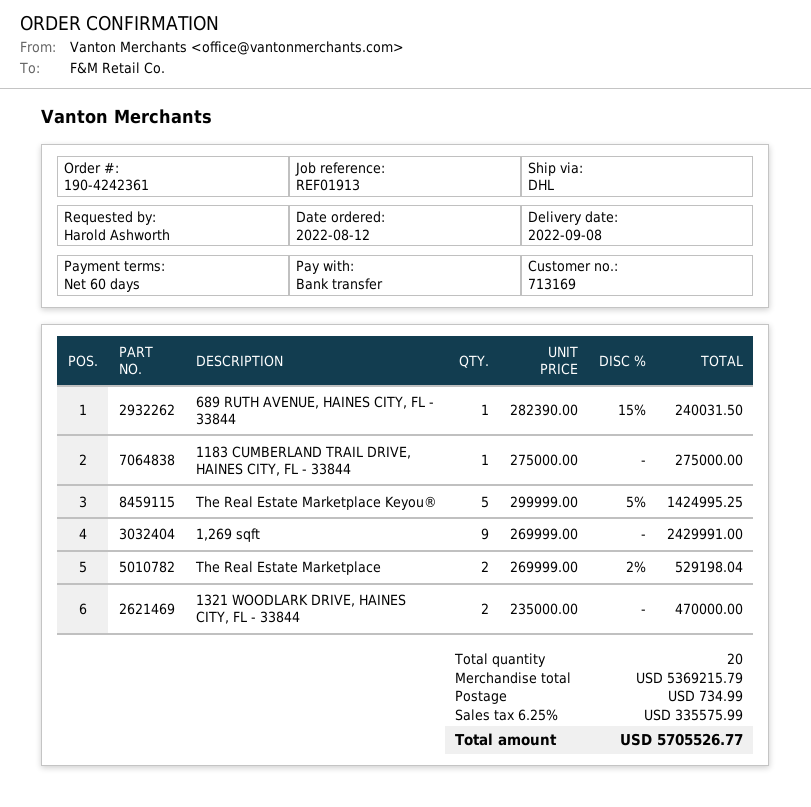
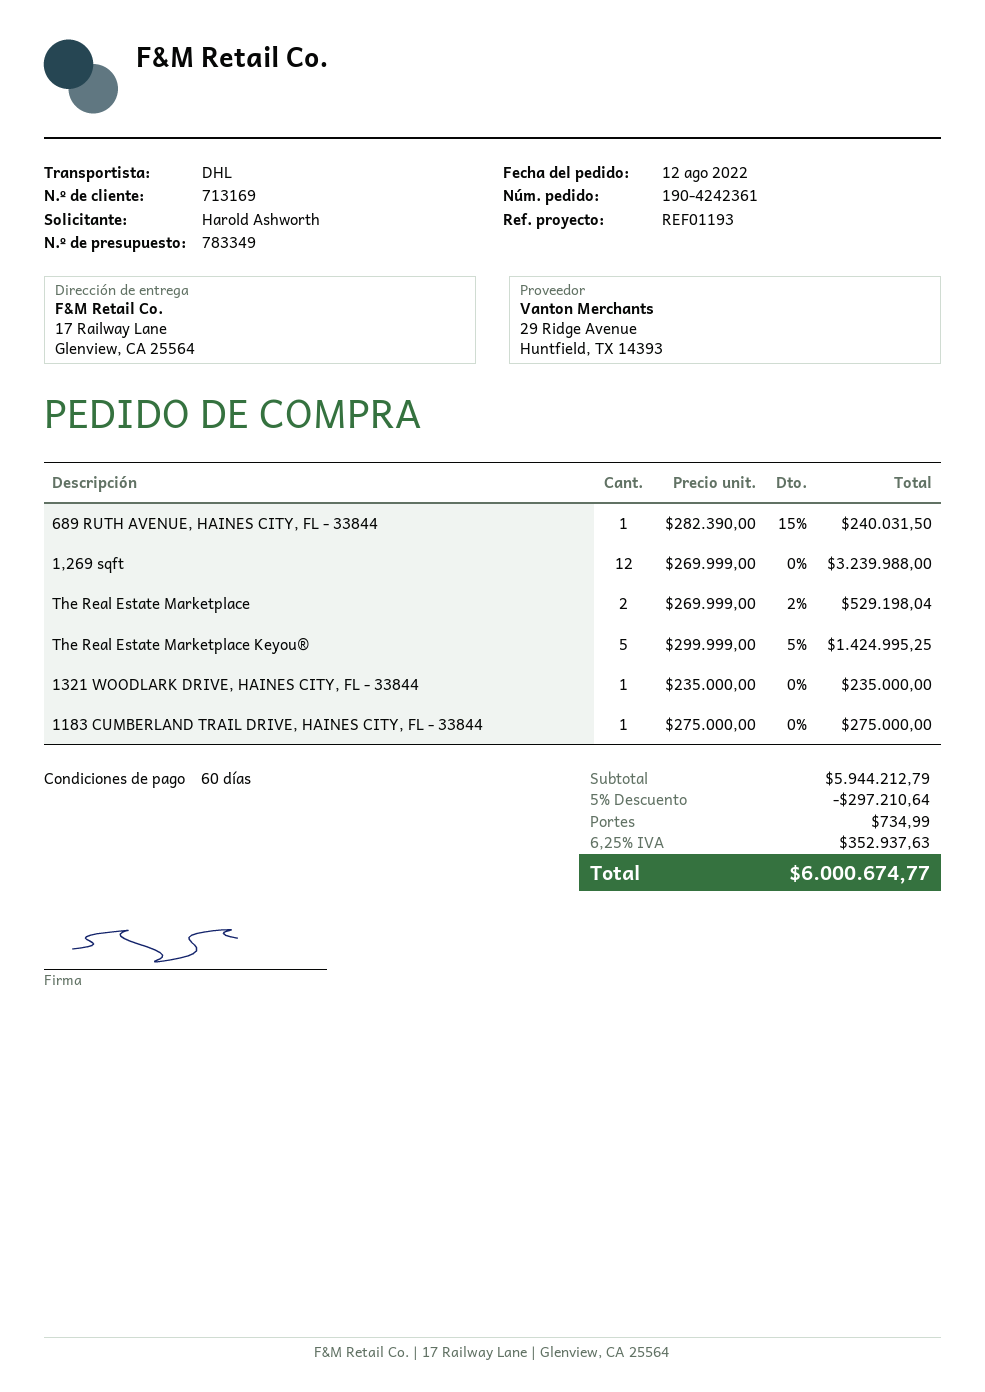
reference: REF01913 -> REF01193
1,269 sqft: 9 x 269999.00 = 2429991.00 -> 12 x 269999.00 = 3239988.00
1321 WOODLARK DRIVE, HAINES CITY, FL - 33844: 2 x 235000.00 = 470000.00 -> 1 x 235000.00 = 235000.00
subtotal: 5369215.79 -> 5944212.79
discount: none -> 5% = 297210.64
tax: 6.25% = 335575.99 -> 6.25% = 352937.63
total: 5705526.77 -> 6000674.77

